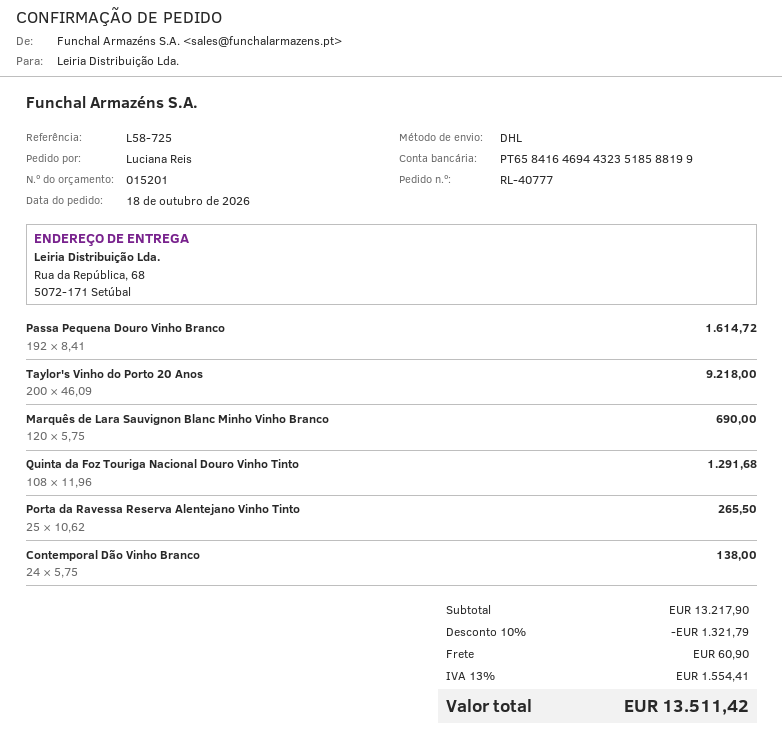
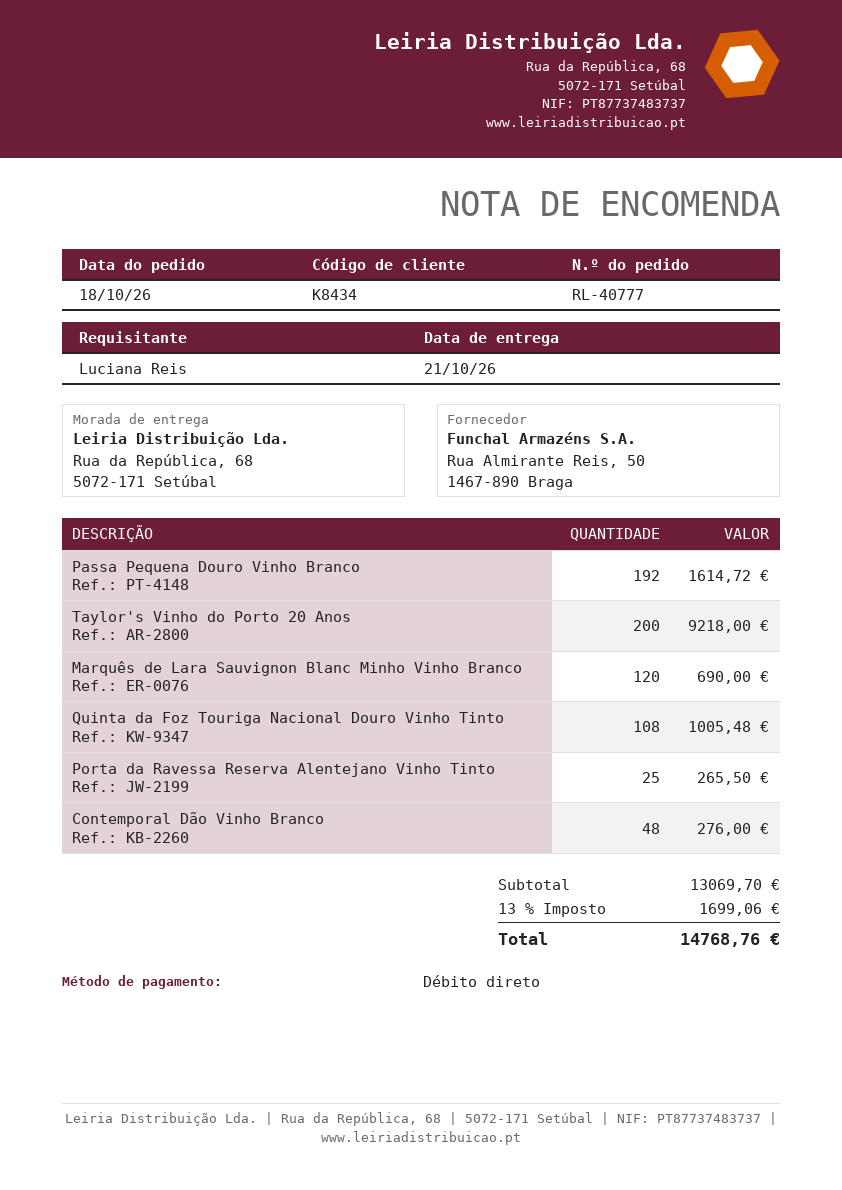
Quinta da Foz Touriga Nacional Douro Vinho Tinto: 108 for 1291.68 -> 108 for 1005.48
Contemporal Dão Vinho Branco: 24 for 138.00 -> 48 for 276.00
subtotal: 13217.90 -> 13069.70
discount: 10% = 1321.79 -> none
shipping: 60.90 -> none
tax: 13% = 1554.41 -> 13% = 1699.06
total: 13511.42 -> 14768.76

